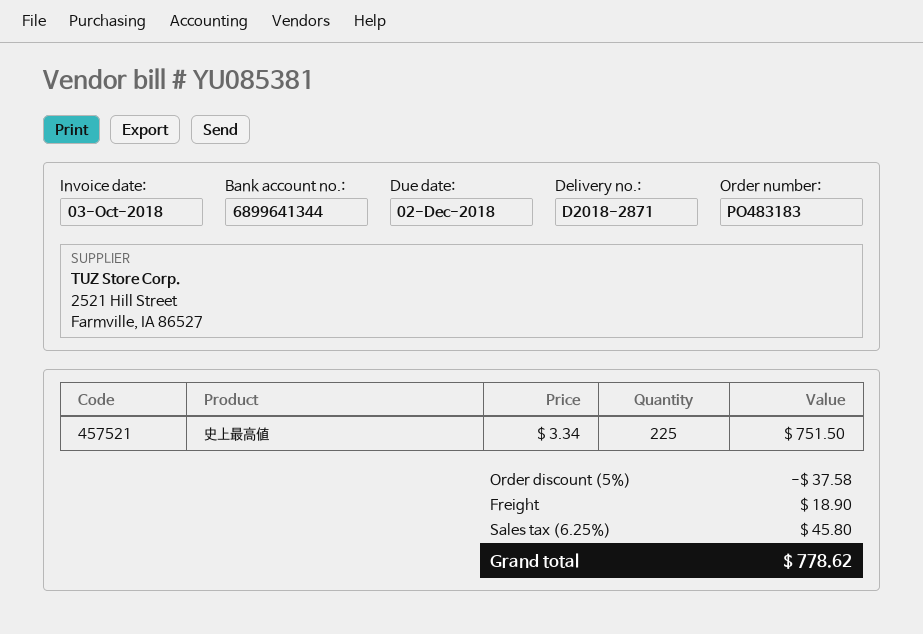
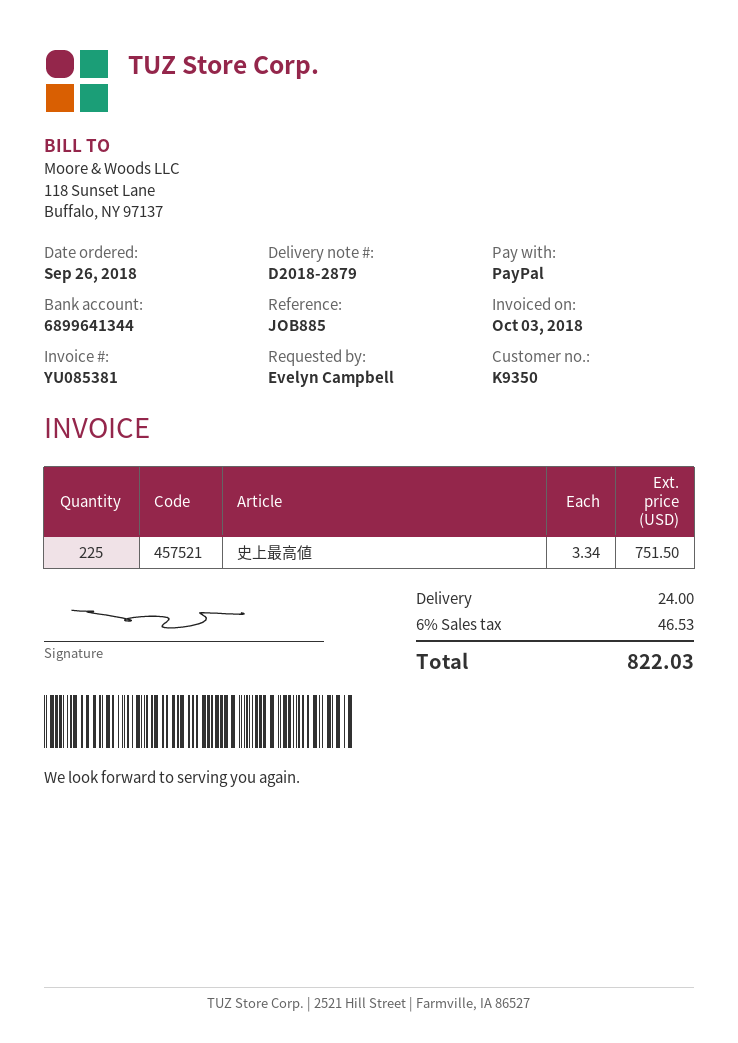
delivery note number: D2018-2871 -> D2018-2879
discount: 5% = 37.58 -> none
shipping: 18.90 -> 24.00
tax: 6.25% = 45.80 -> 6% = 46.53
total: 778.62 -> 822.03

